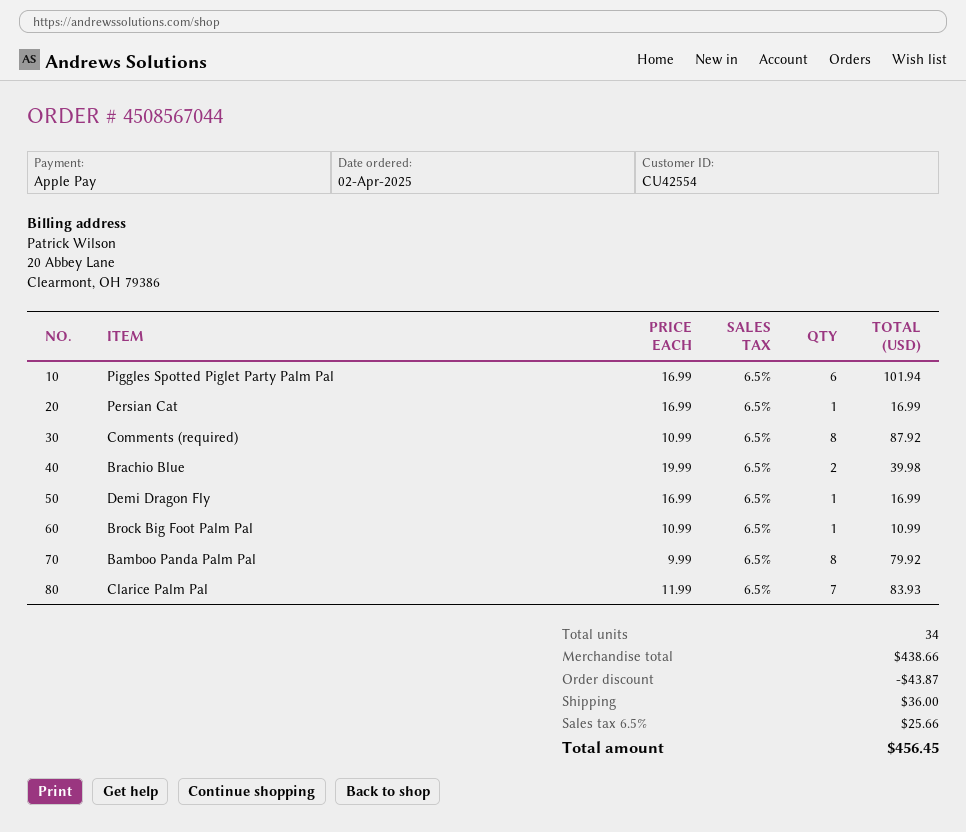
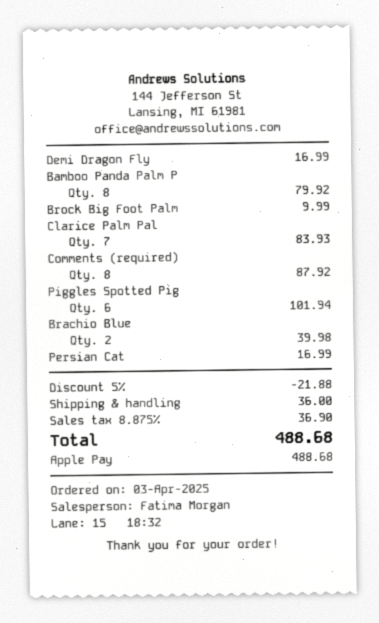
order date: 2025-04-02 -> 2025-04-03
Brock Big Foot Palm Pal: 1 for 10.99 -> 1 for 9.99
discount: 43.87 -> 21.88
tax: 6.5% = 25.66 -> 8.875% = 36.90
total: 456.45 -> 488.68

